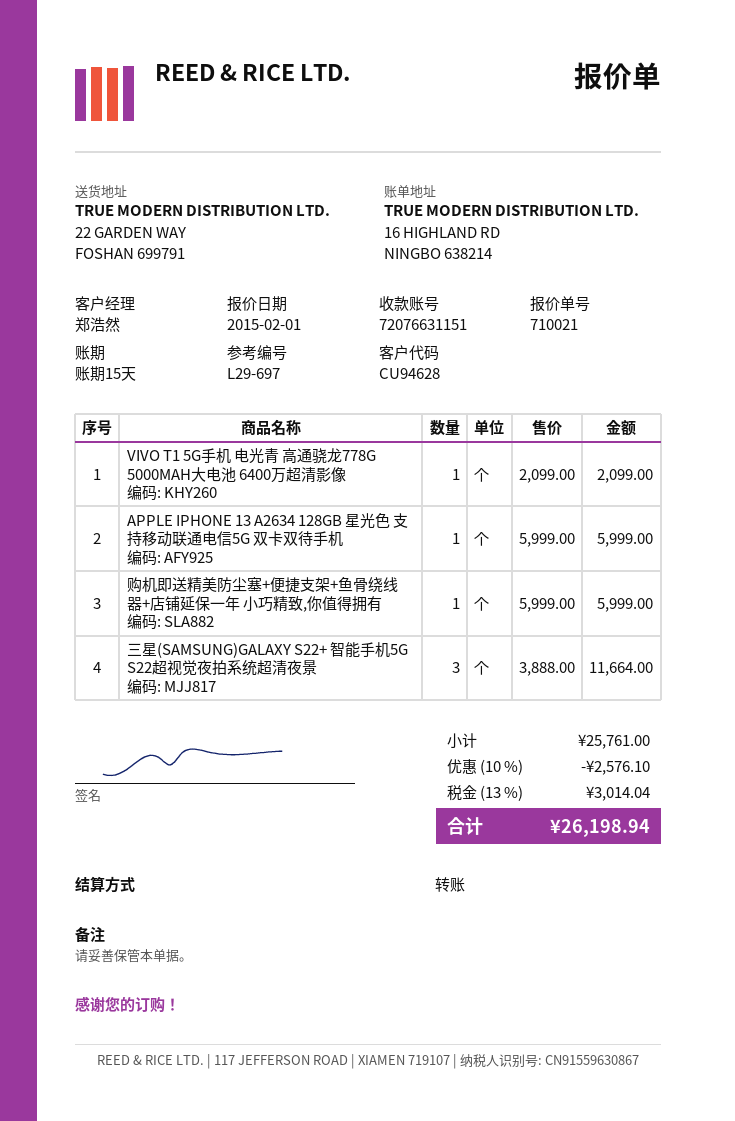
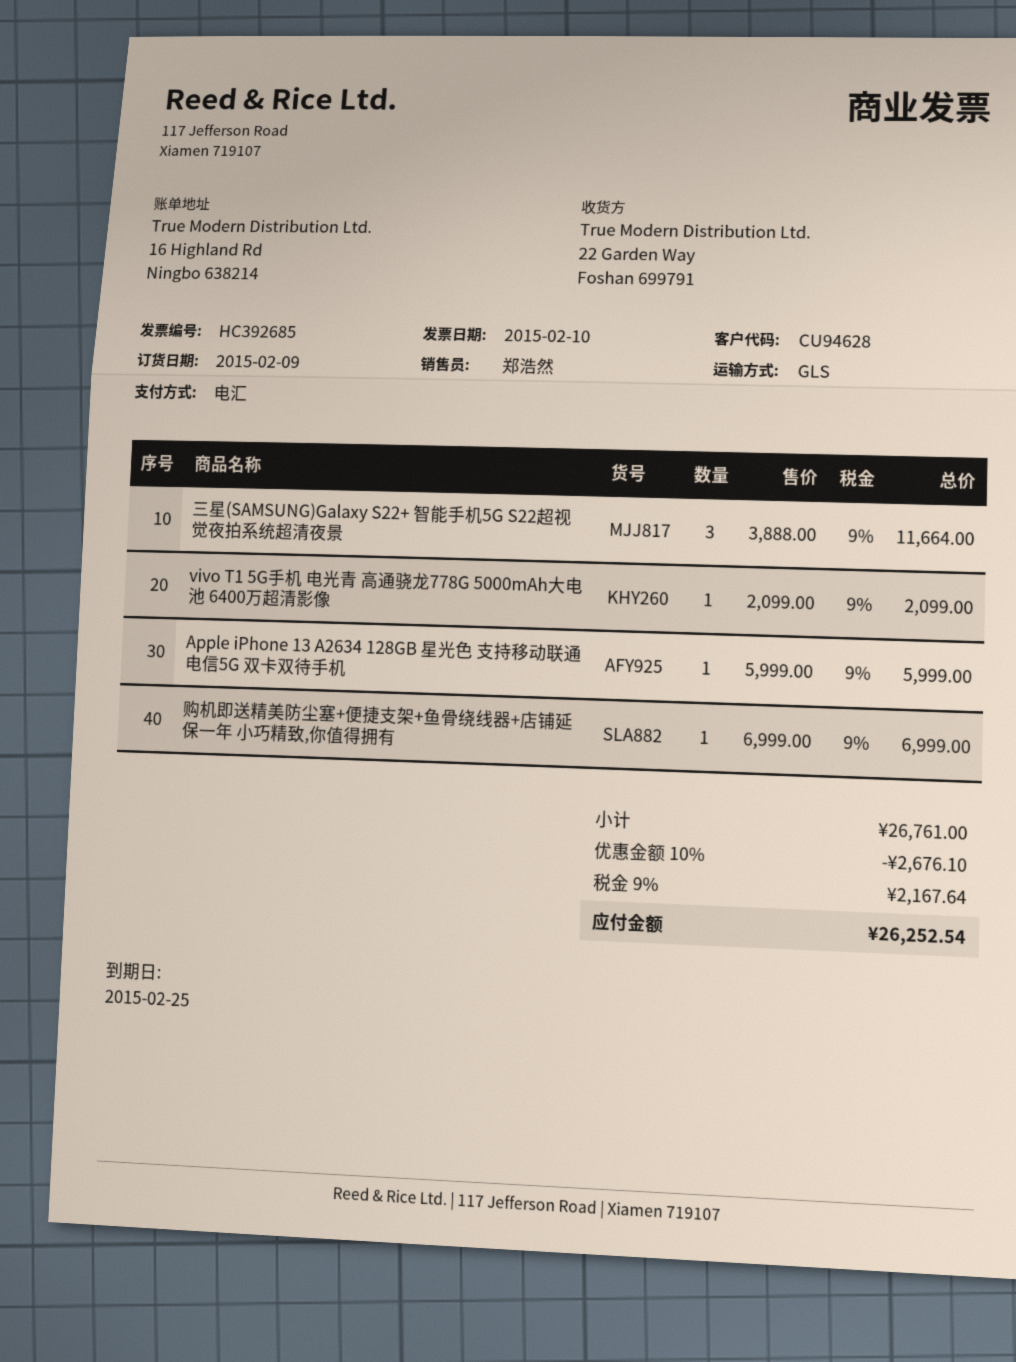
购机即送精美防尘塞+便捷支架+鱼骨绕线器+店铺延保一年 小巧精致,你值得拥有: 1 x 5999.00 = 5999.00 -> 1 x 6999.00 = 6999.00
subtotal: 25761.00 -> 26761.00
discount: 10% = 2576.10 -> 10% = 2676.10
tax: 13% = 3014.04 -> 9% = 2167.64
total: 26198.94 -> 26252.54

